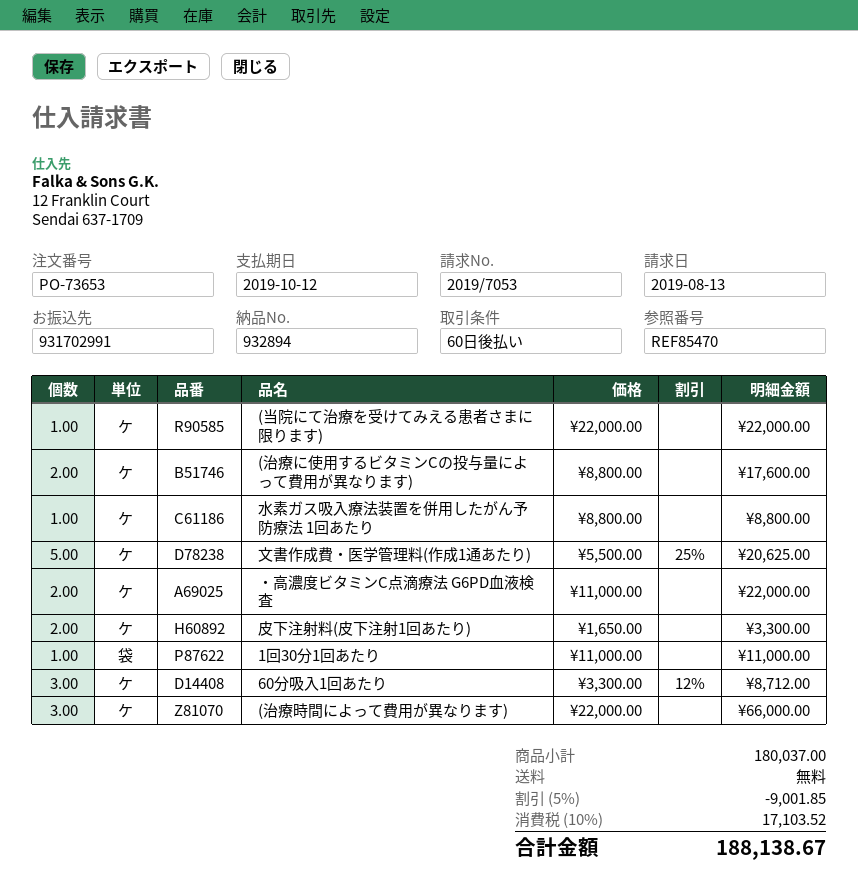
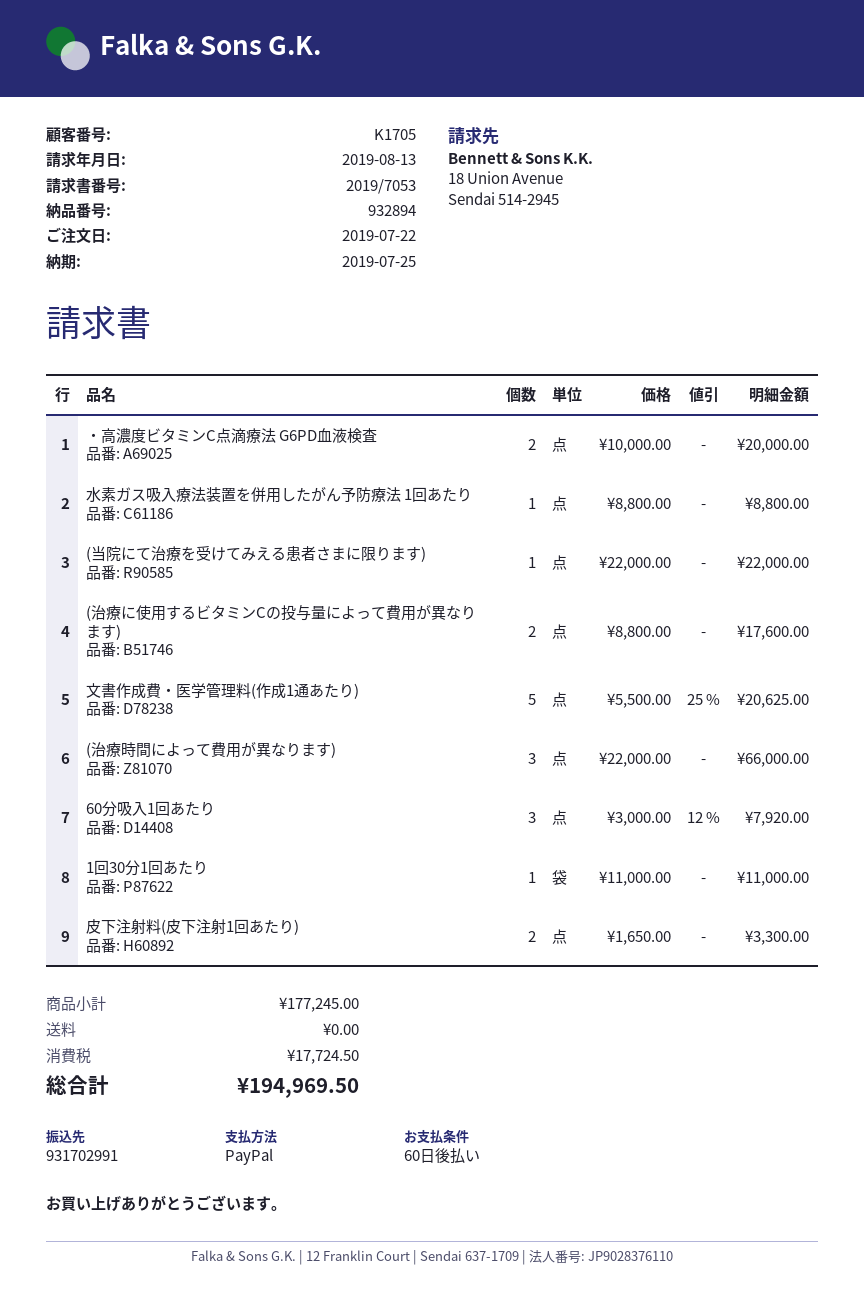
・高濃度ビタミンC点滴療法 G6PD血液検査: 2 x 11000.00 = 22000.00 -> 2 x 10000.00 = 20000.00
60分吸入1回あたり: 3 x 3300.00 - 12% = 8712.00 -> 3 x 3000.00 - 12% = 7920.00
subtotal: 180037.00 -> 177245.00
discount: 5% = 9001.85 -> none
tax: 17103.52 -> 17724.50
total: 188138.67 -> 194969.50

